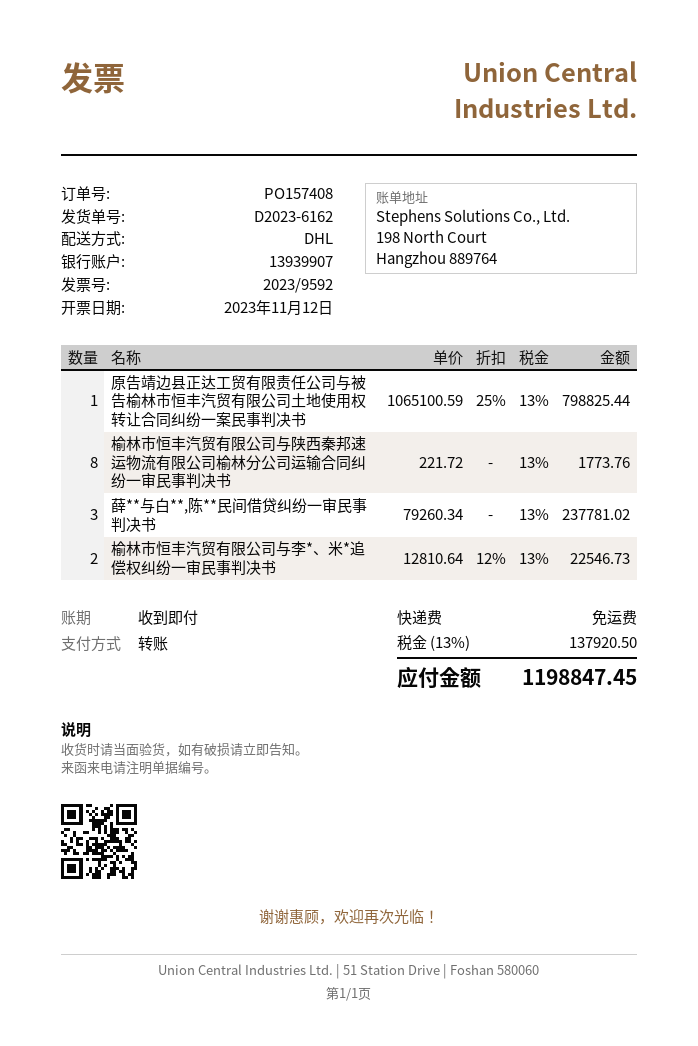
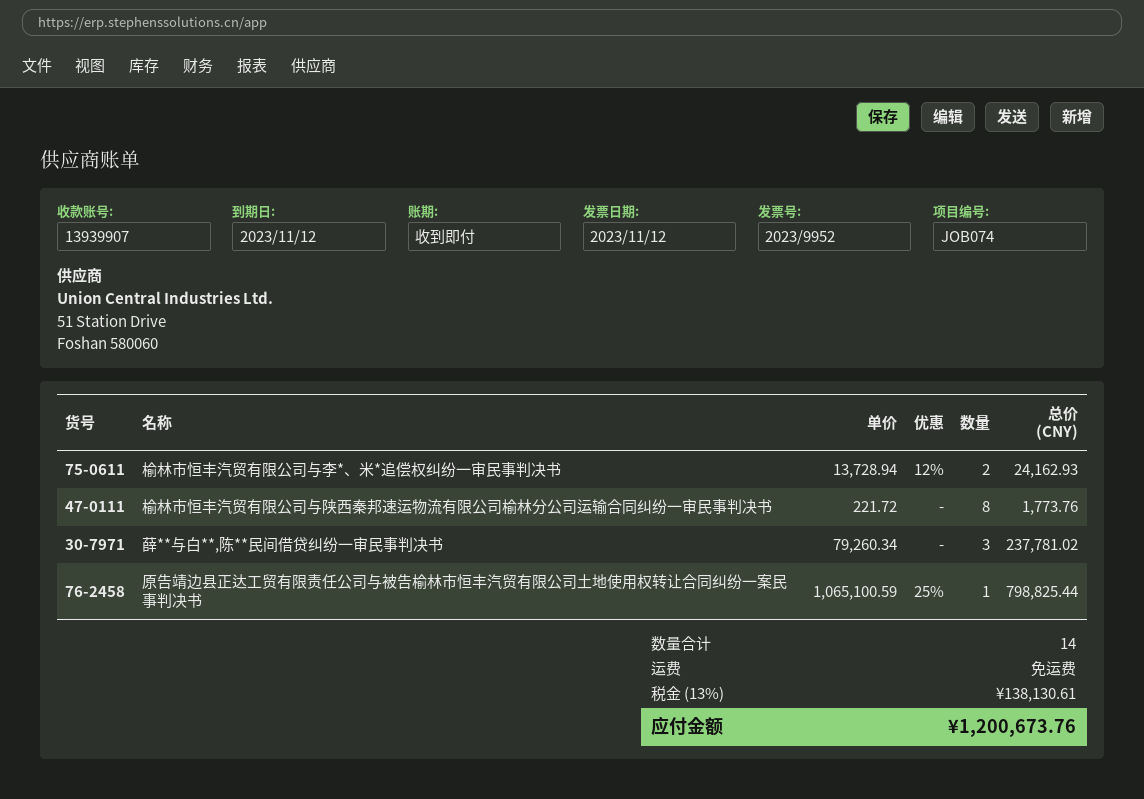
invoice number: 2023/9592 -> 2023/9952
榆林市恒丰汽贸有限公司与李*、米*追偿权纠纷一审民事判决书: 2 x 12810.64 - 12% = 22546.73 -> 2 x 13728.94 - 12% = 24162.93
tax: 13% = 137920.50 -> 13% = 138130.61
total: 1198847.45 -> 1200673.76

